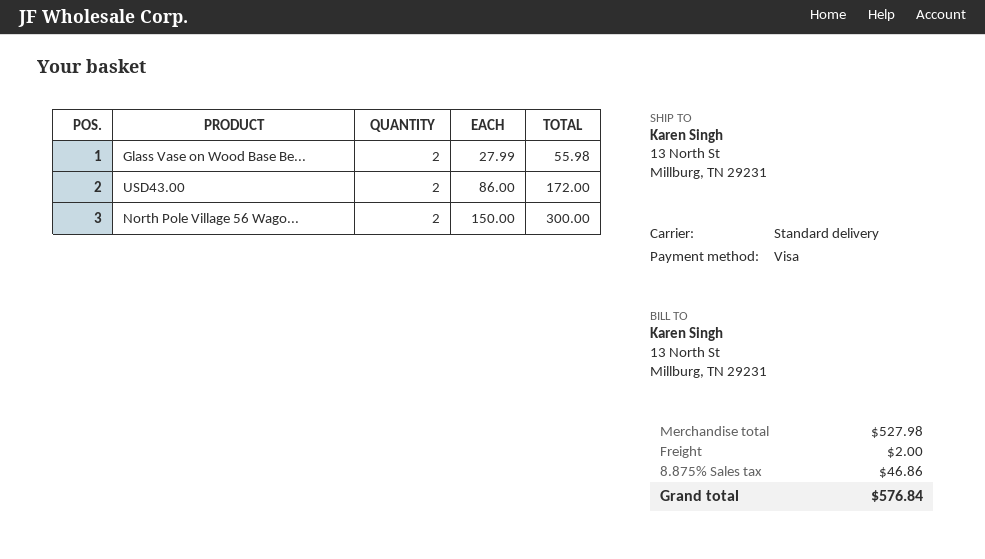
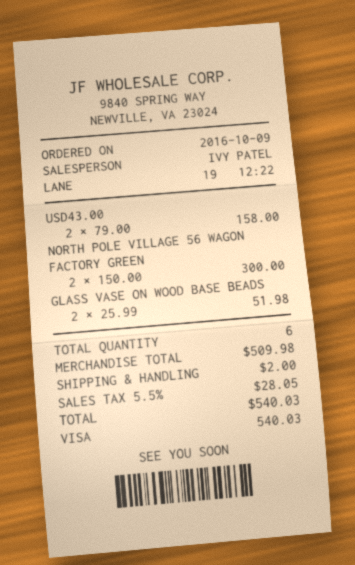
Glass Vase on Wood Base Be...: 2 x 27.99 = 55.98 -> 2 x 25.99 = 51.98
USD43.00: 2 x 86.00 = 172.00 -> 2 x 79.00 = 158.00
subtotal: 527.98 -> 509.98
tax: 8.875% = 46.86 -> 5.5% = 28.05
total: 576.84 -> 540.03

